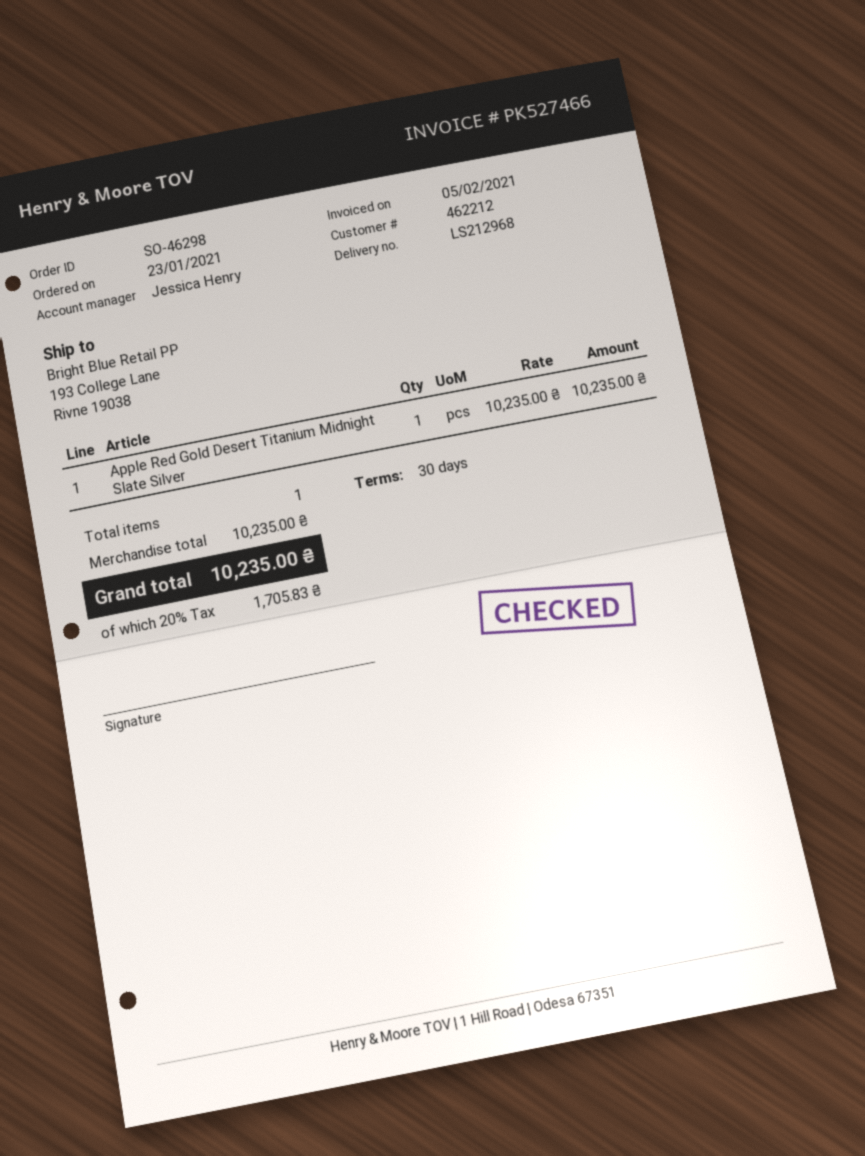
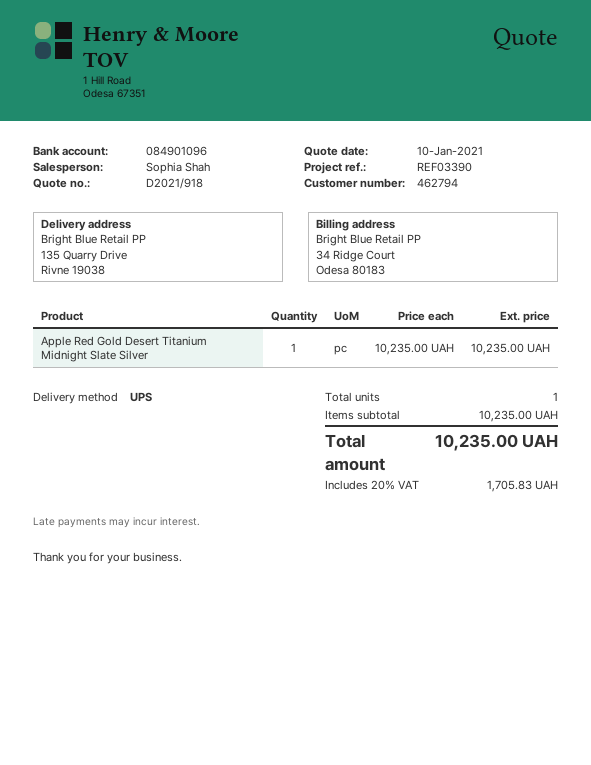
customer number: 462212 -> 462794
sales rep: Jessica Henry -> Sophia Shah
ship to: 193 College Lane, Rivne 19038 -> 135 Quarry Drive, Rivne 19038

